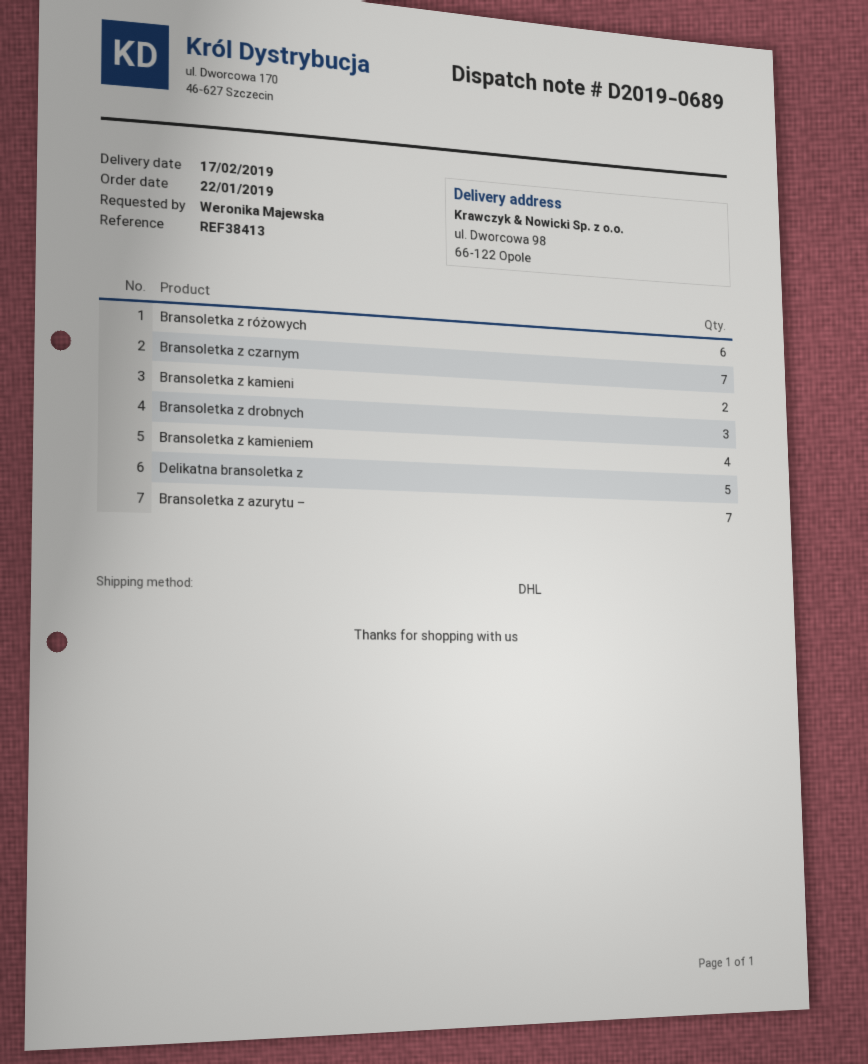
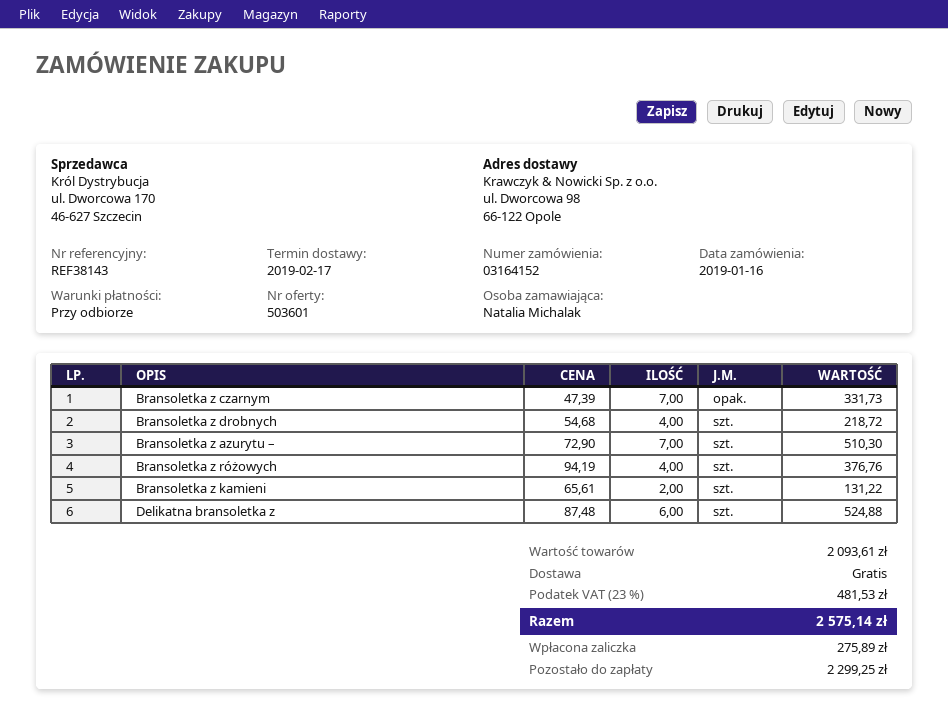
order date: 2019-01-22 -> 2019-01-16
reference: REF38413 -> REF38143
ordered by: Weronika Majewska -> Natalia Michalak
Bransoletka z różowych: 6 -> 4
Bransoletka z drobnych: 3 -> 4
Bransoletka z kamieniem: 4 -> none
Delikatna bransoletka z: 5 -> 6

